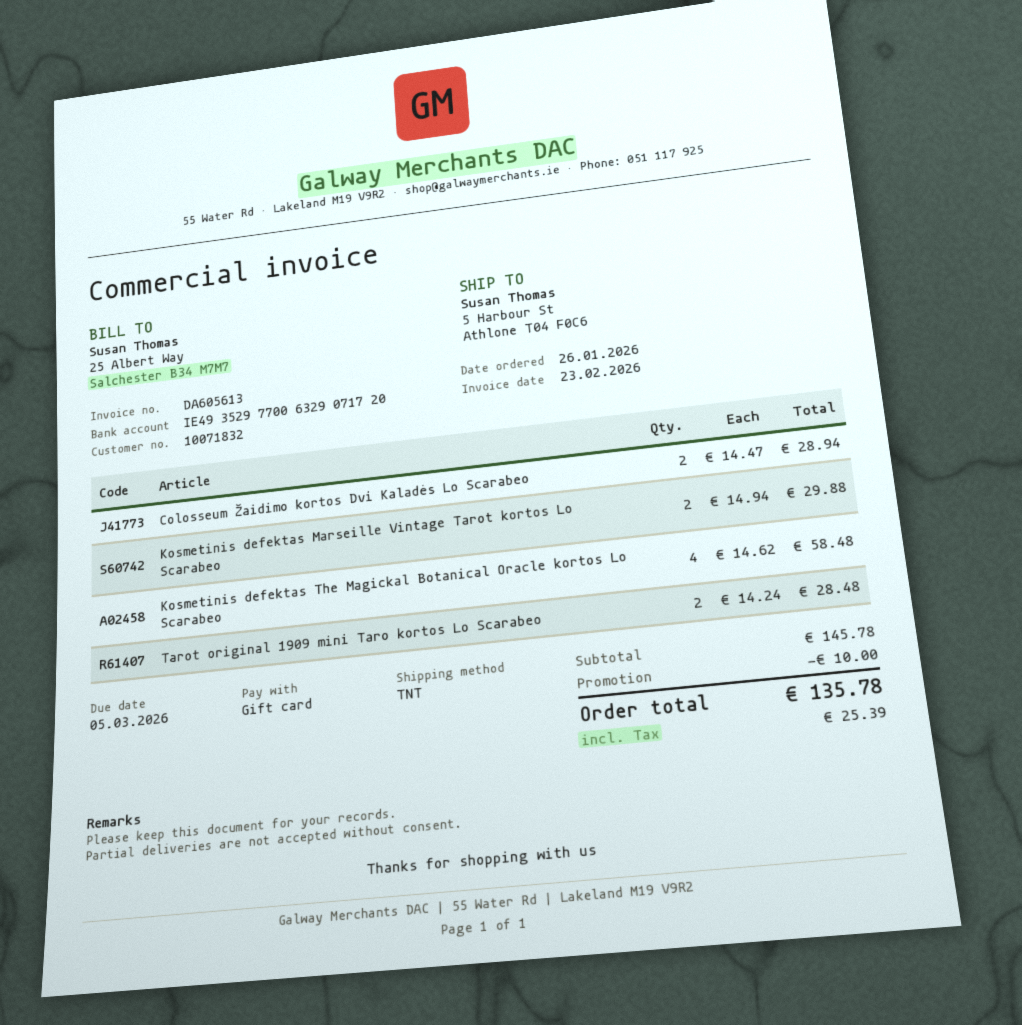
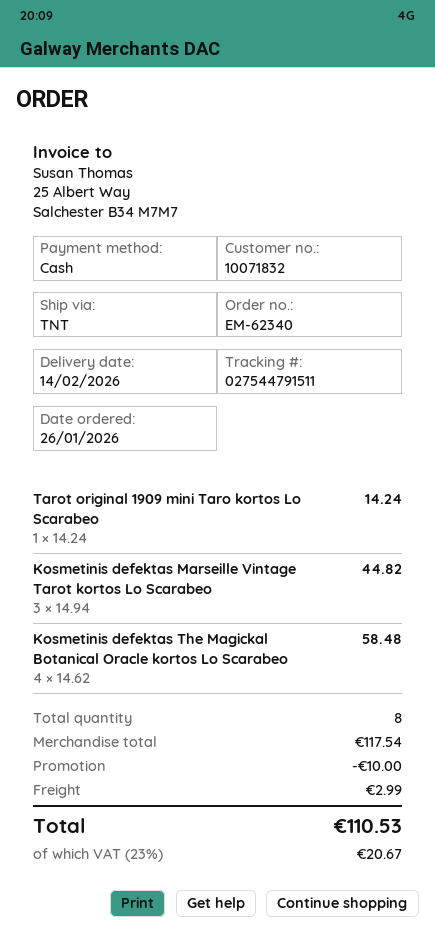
payment method: gift card -> cash
Colosseum Žaidimo kortos Dvi Kaladės Lo Scarabeo: 2 x 14.47 = 28.94 -> none
Kosmetinis defektas Marseille Vintage Tarot kortos Lo Scarabeo: 2 x 14.94 = 29.88 -> 3 x 14.94 = 44.82
Tarot original 1909 mini Taro kortos Lo Scarabeo: 2 x 14.24 = 28.48 -> 1 x 14.24 = 14.24
subtotal: 145.78 -> 117.54
shipping: none -> 2.99
tax: 25.39 -> 20.67
total: 135.78 -> 110.53

